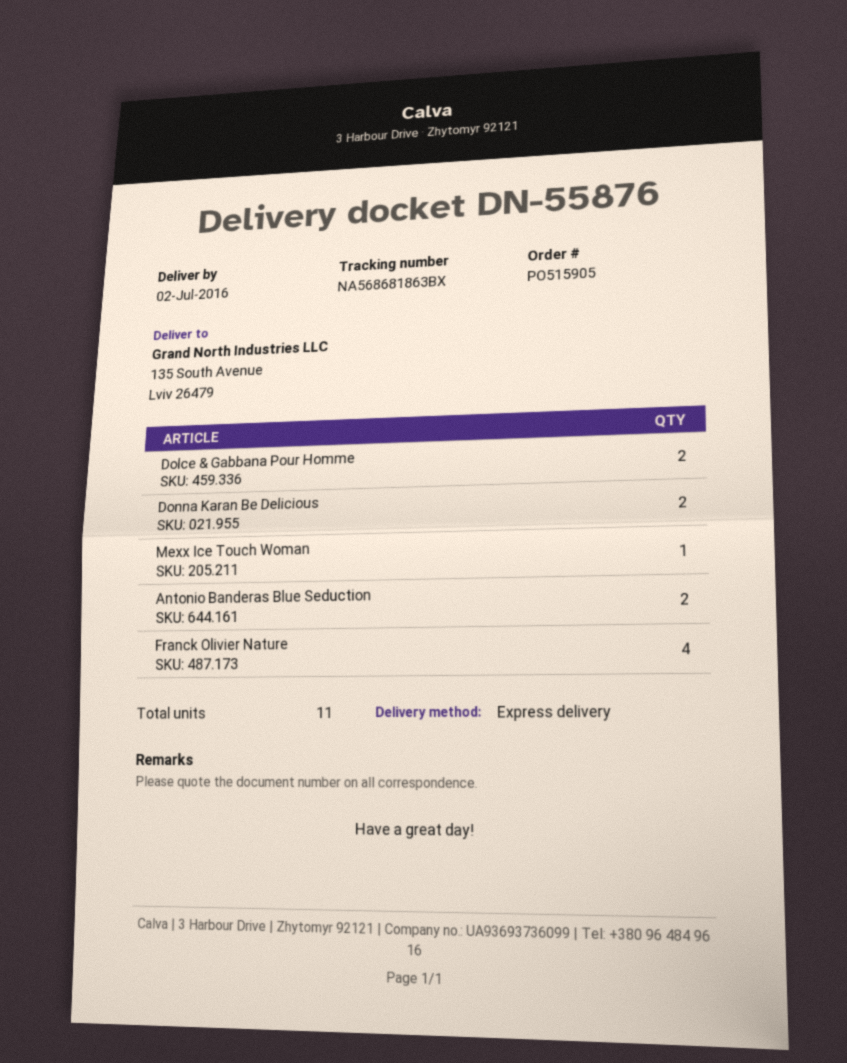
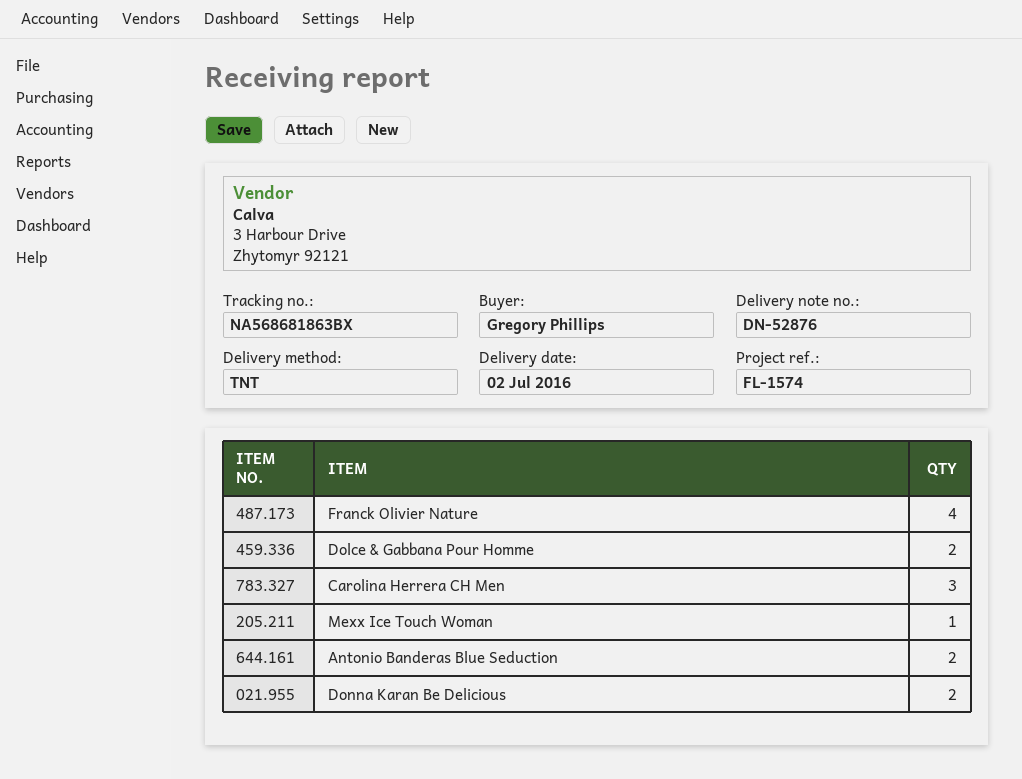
delivery note number: DN-55876 -> DN-52876
shipping method: express -> TNT
Carolina Herrera CH Men: none -> 3

